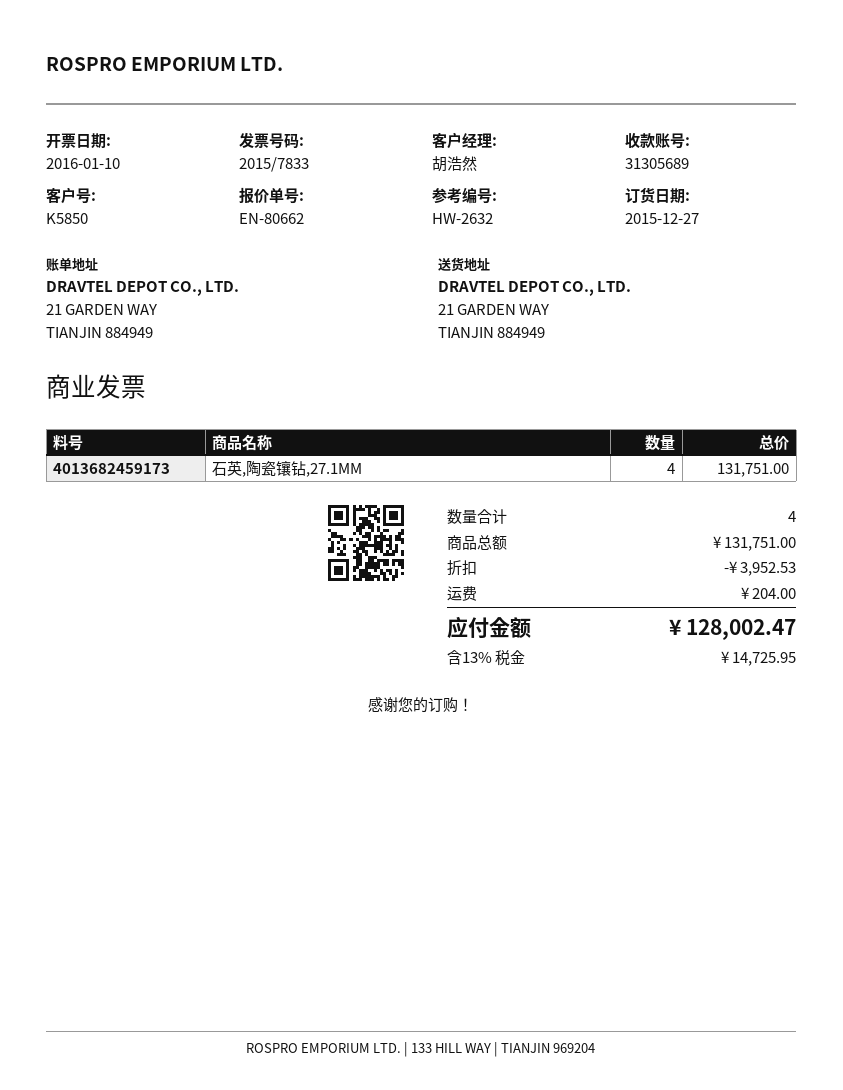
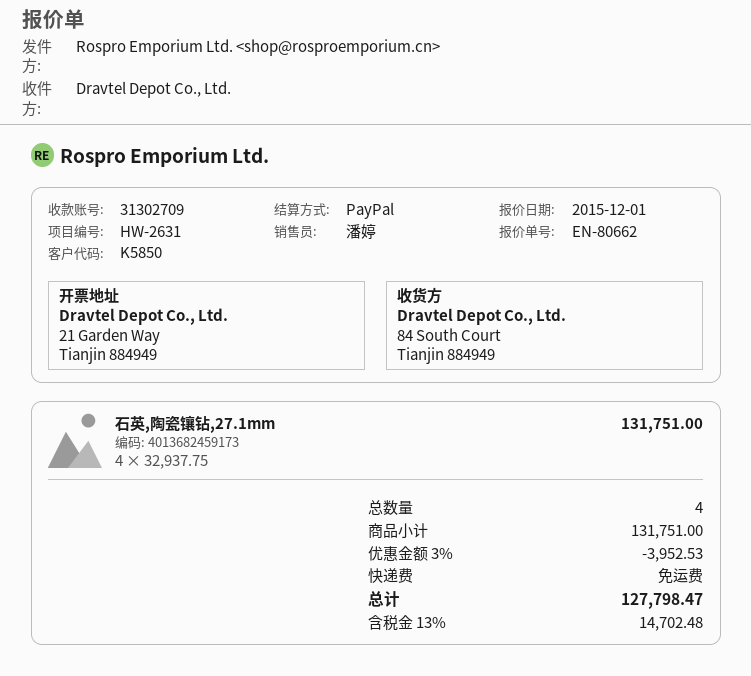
reference: HW-2632 -> HW-2631
sales rep: 胡浩然 -> 潘婷
bank account: 31305689 -> 31302709
ship to: 21 GARDEN WAY, TIANJIN 884949 -> 84 South Court, Tianjin 884949
shipping: 204.00 -> 0.00
tax: 13% = 14725.95 -> 13% = 14702.48
total: 128002.47 -> 127798.47

